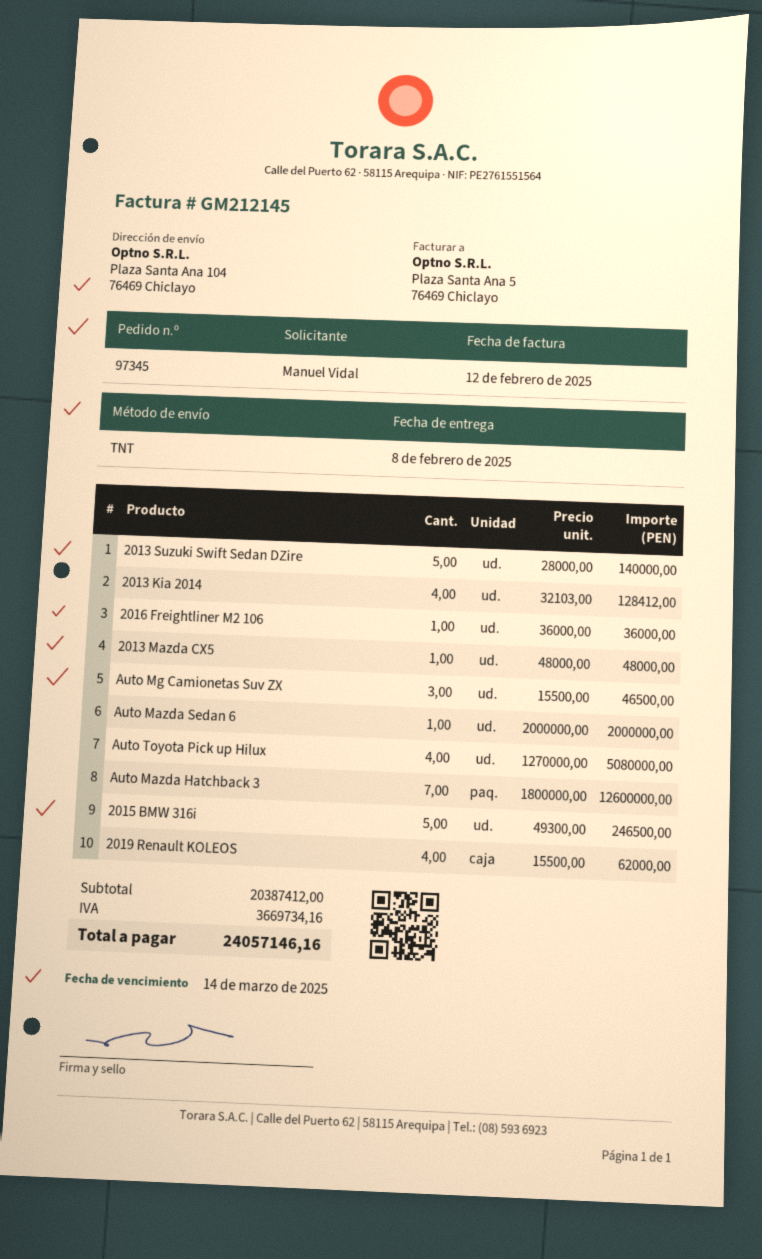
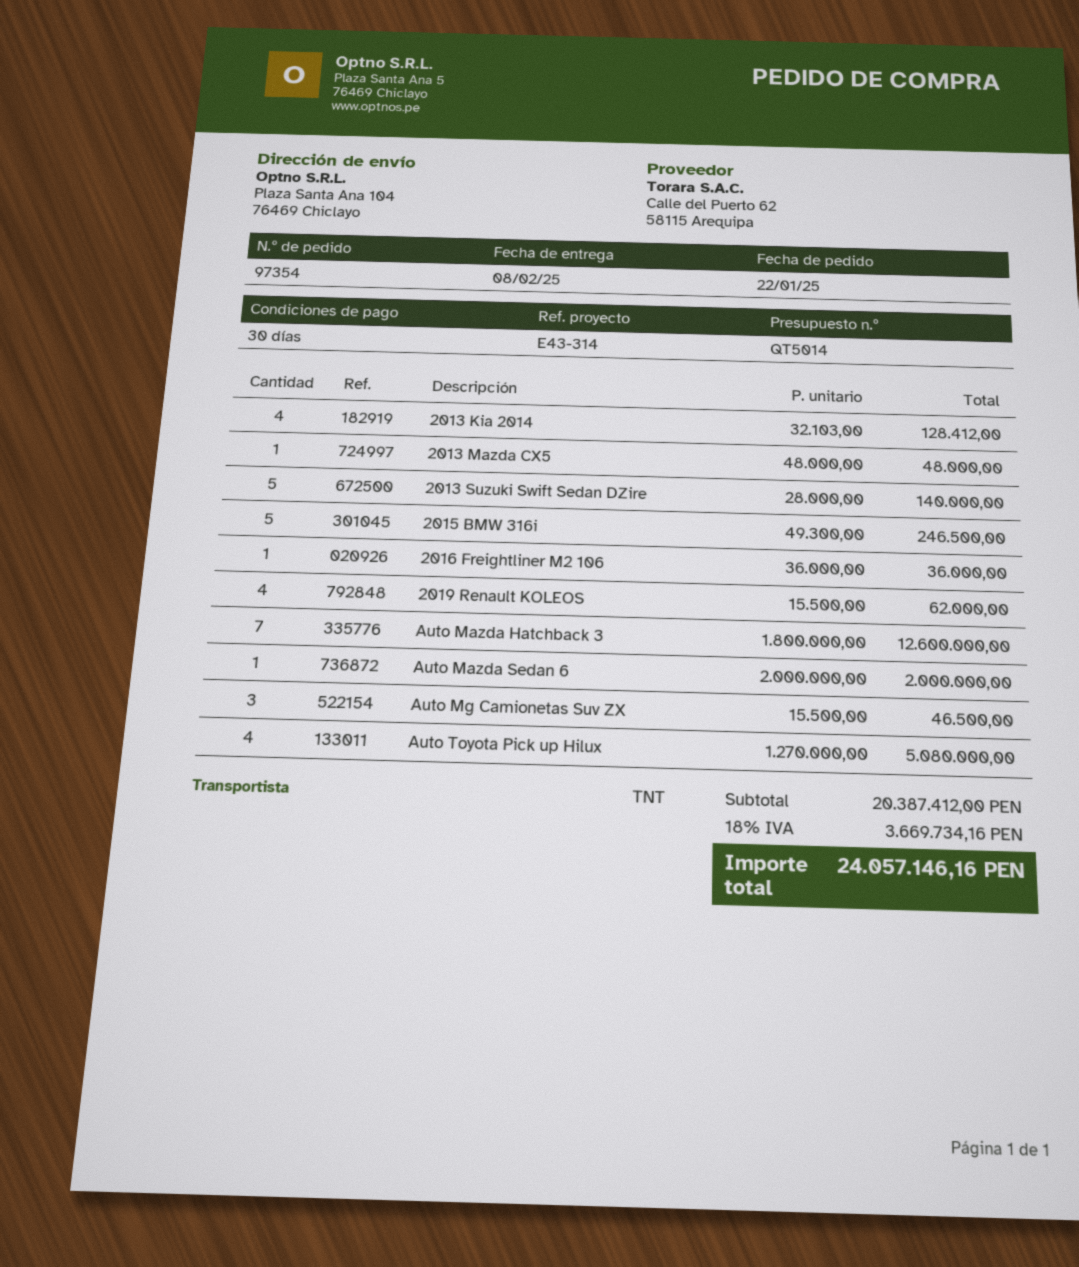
order number: 97345 -> 97354

